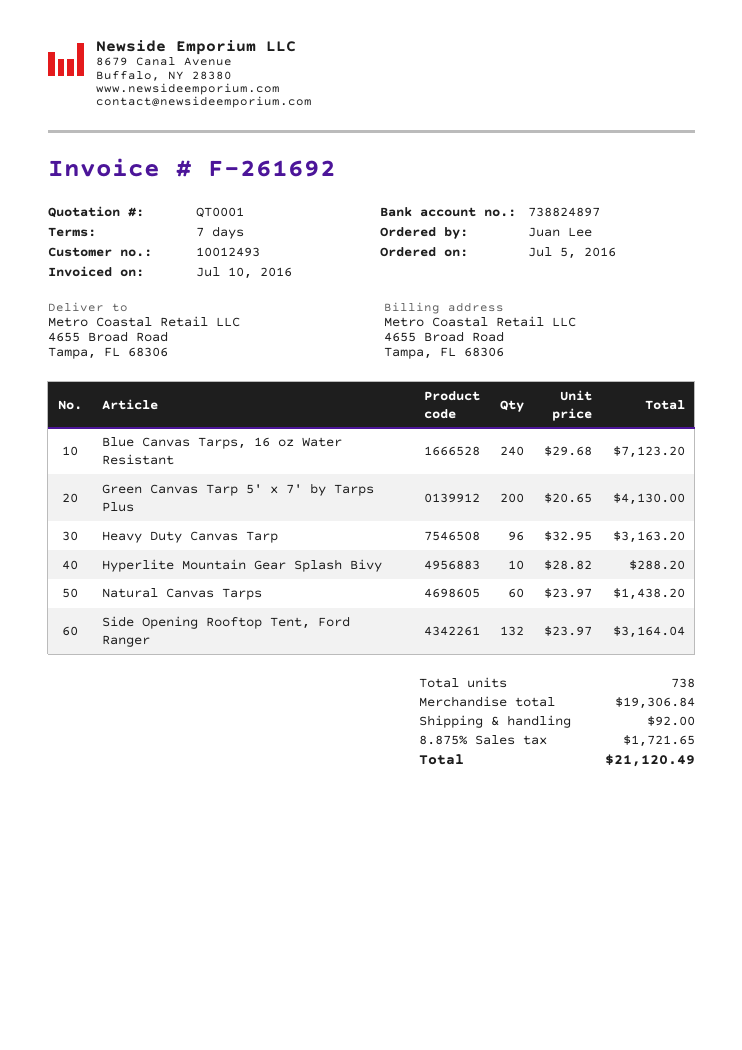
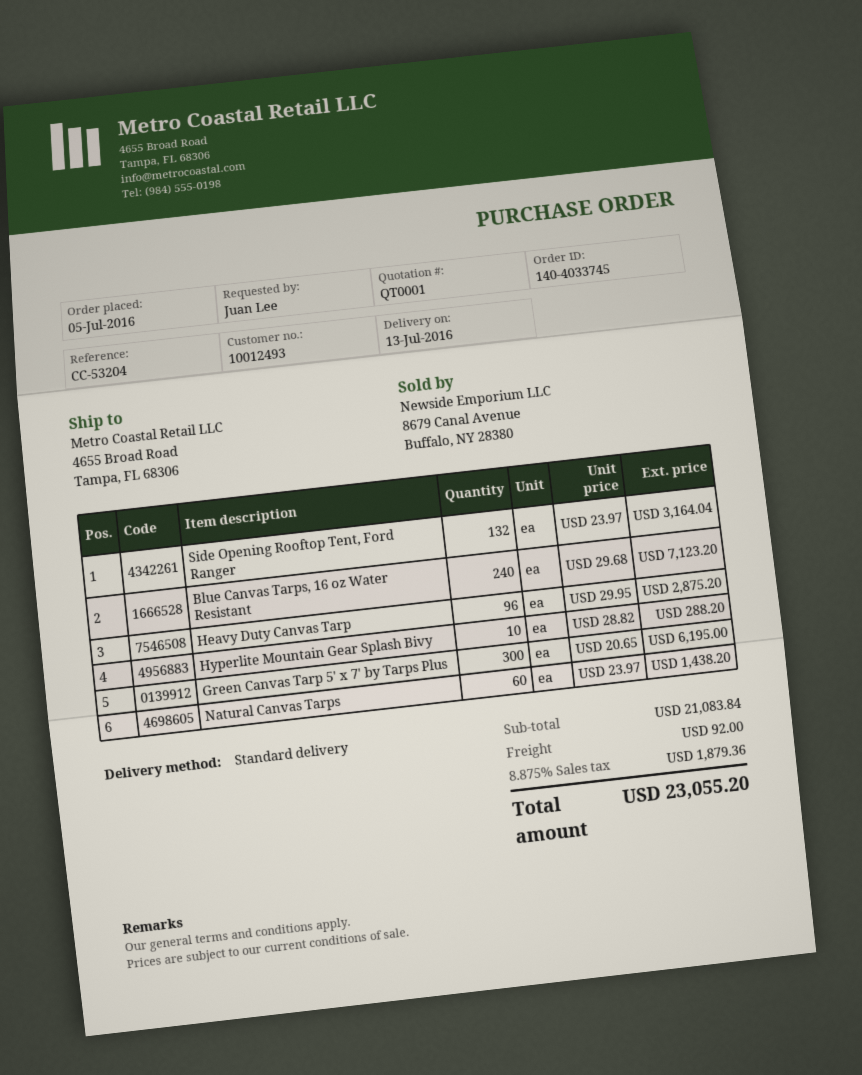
Green Canvas Tarp 5' x 7' by Tarps Plus: 200 x 20.65 = 4130.00 -> 300 x 20.65 = 6195.00
Heavy Duty Canvas Tarp: 96 x 32.95 = 3163.20 -> 96 x 29.95 = 2875.20
subtotal: 19306.84 -> 21083.84
tax: 8.875% = 1721.65 -> 8.875% = 1879.36
total: 21120.49 -> 23055.20

